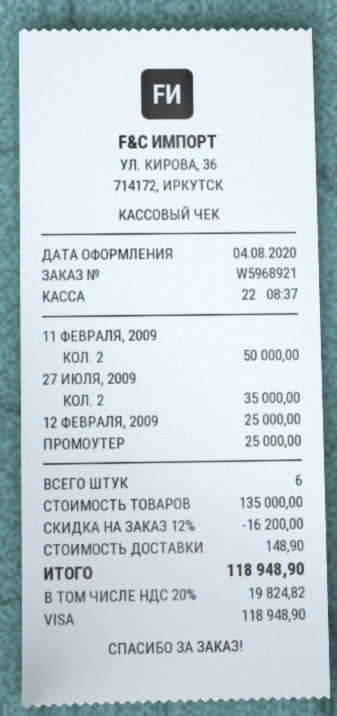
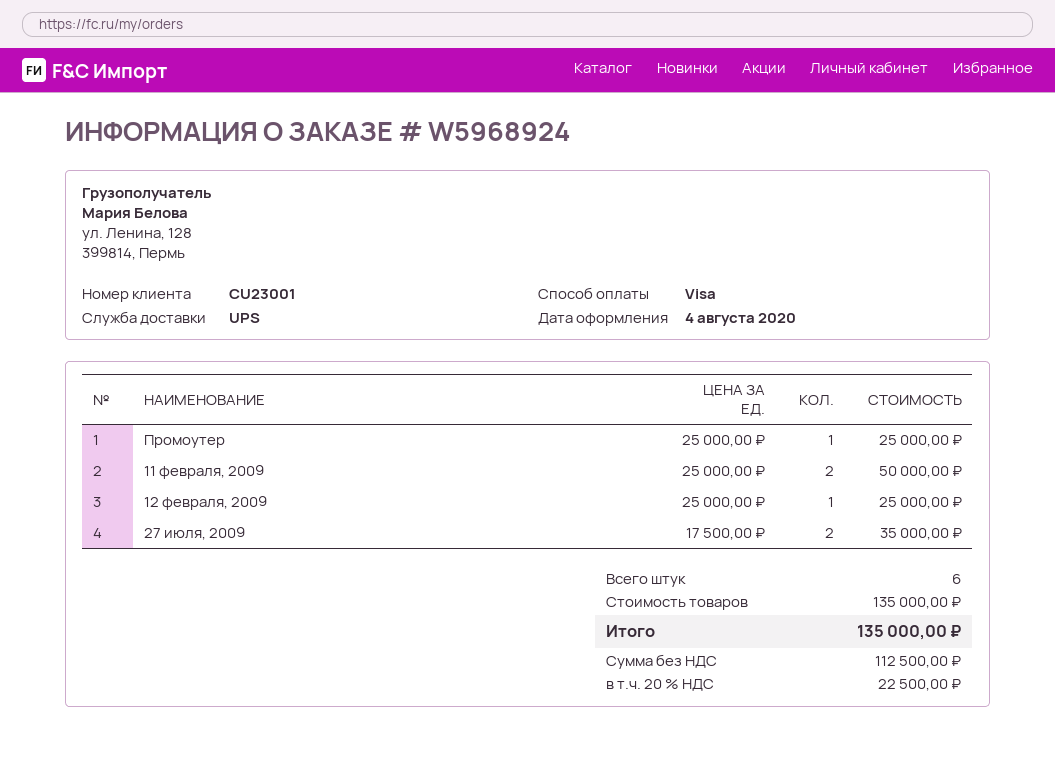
order number: W5968921 -> W5968924
discount: 12% = 16200.00 -> none
shipping: 148.90 -> none
tax: 20% = 19824.82 -> 20% = 22500.00
total: 118948.90 -> 135000.00

